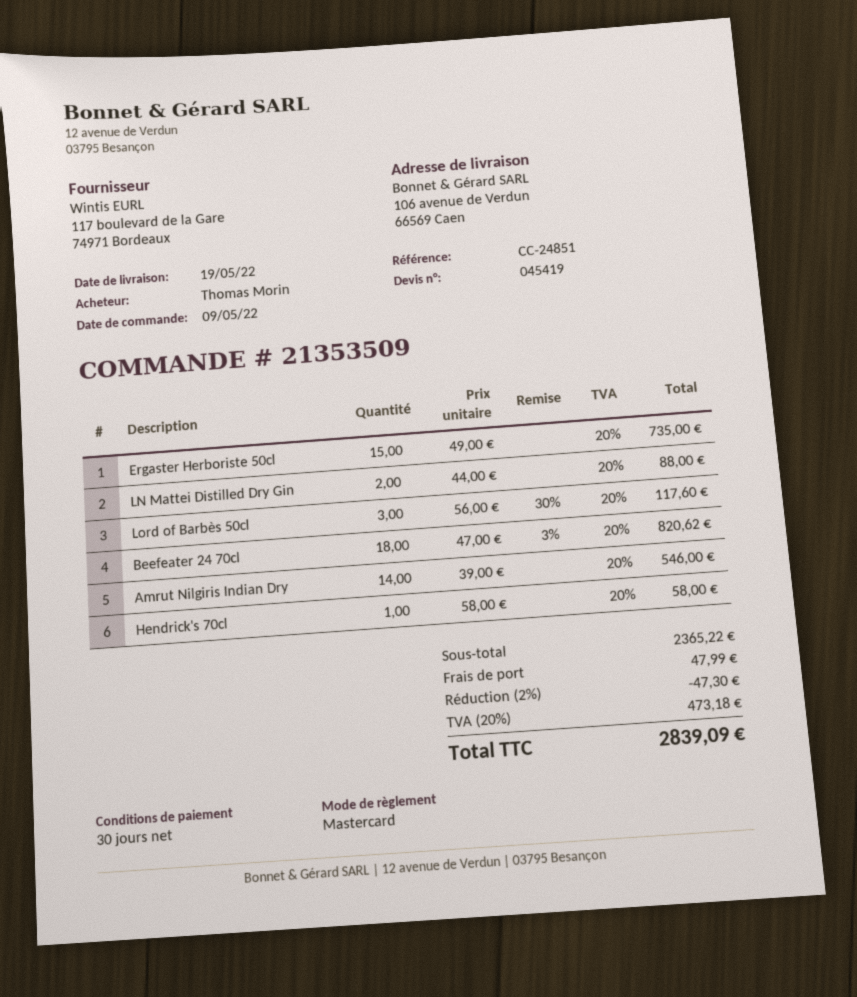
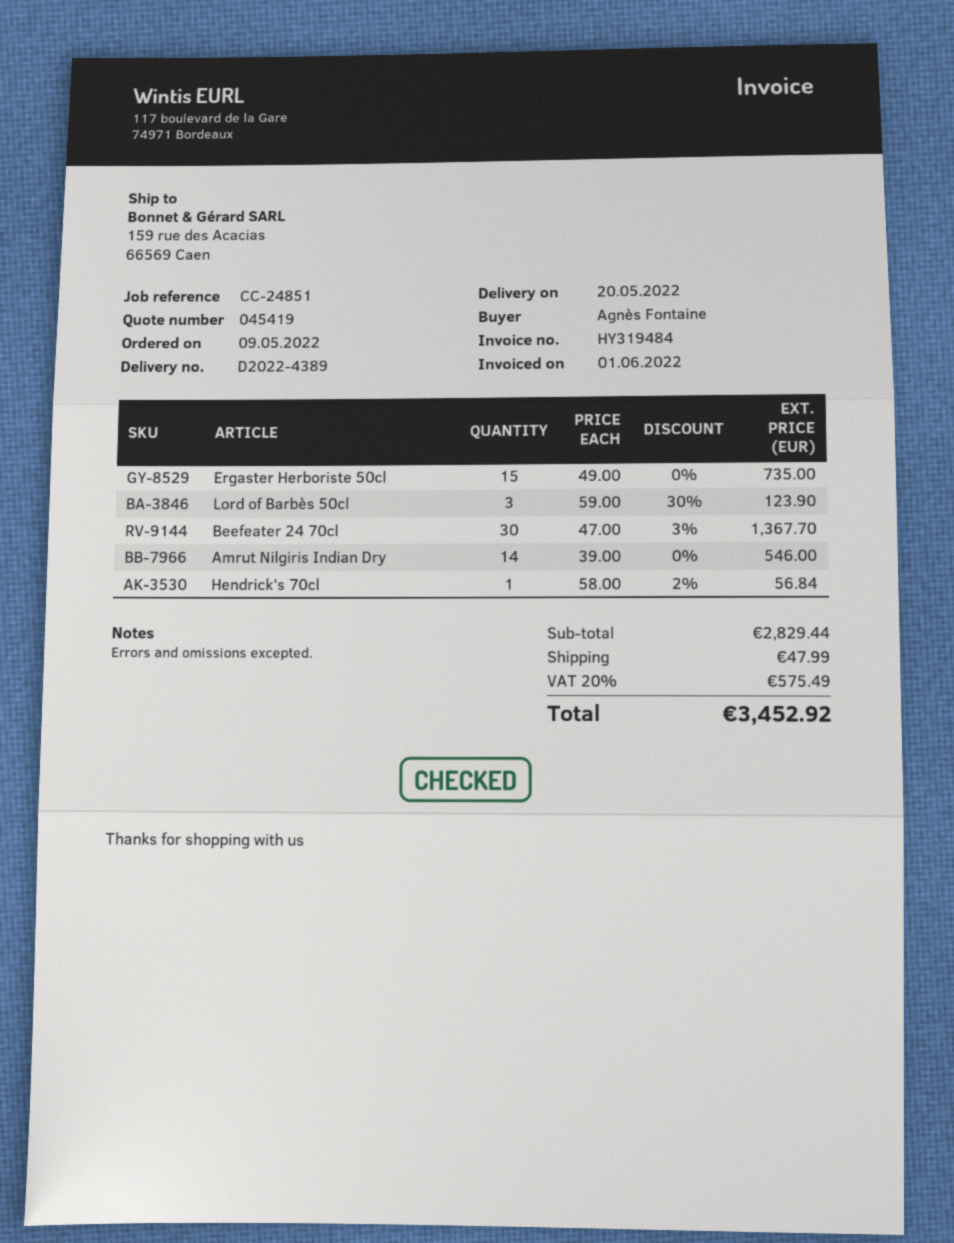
delivery date: 2022-05-19 -> 2022-05-20
ordered by: Thomas Morin -> Agnès Fontaine
ship to: 106 avenue de Verdun, 66569 Caen -> 159 rue des Acacias, 66569 Caen
LN Mattei Distilled Dry Gin: 2 x 44.00 = 88.00 -> none
Lord of Barbès 50cl: 3 x 56.00 - 30% = 117.60 -> 3 x 59.00 - 30% = 123.90
Beefeater 24 70cl: 18 x 47.00 - 3% = 820.62 -> 30 x 47.00 - 3% = 1367.70
Hendrick's 70cl: 1 x 58.00 = 58.00 -> 1 x 58.00 - 2% = 56.84
subtotal: 2365.22 -> 2829.44
discount: 2% = 47.30 -> none
tax: 20% = 473.18 -> 20% = 575.49
total: 2839.09 -> 3452.92

